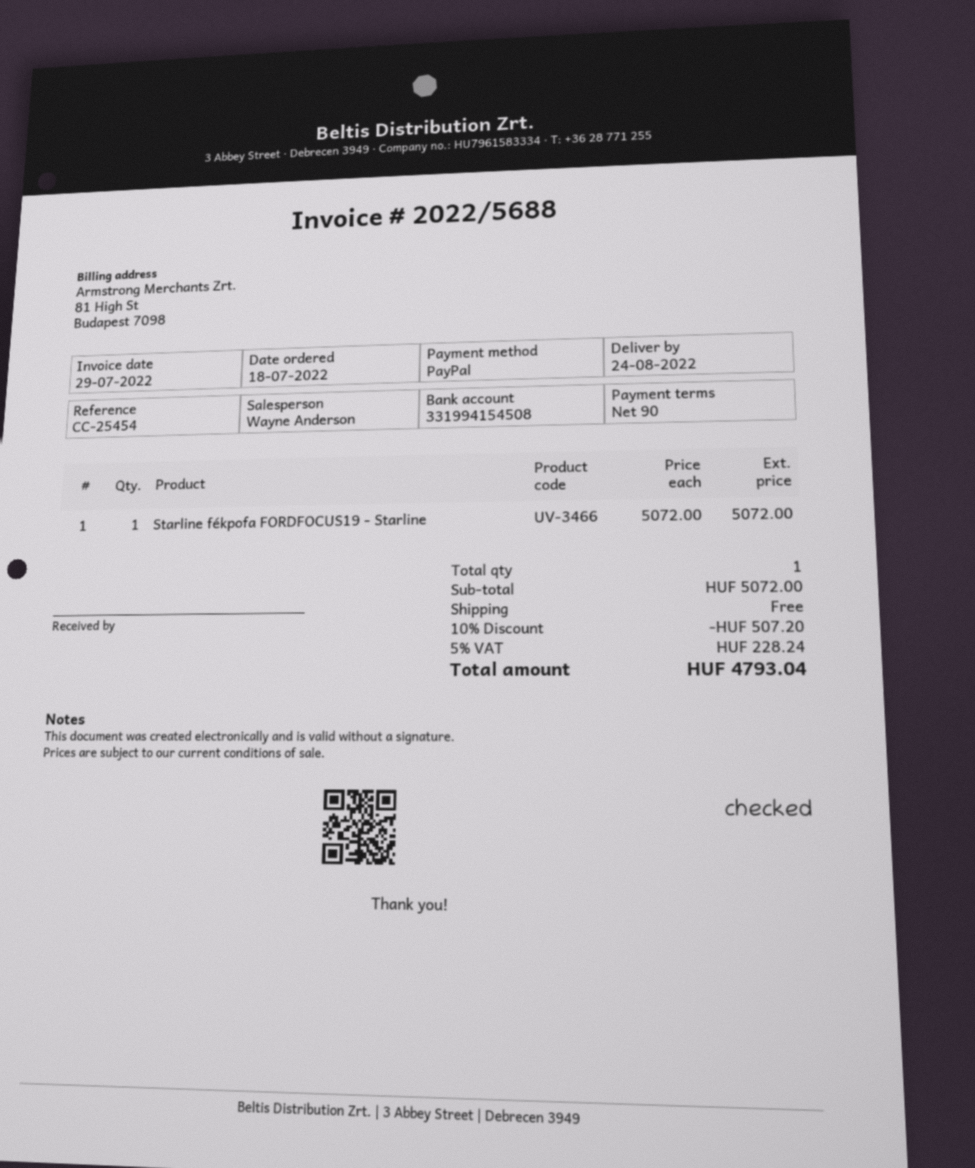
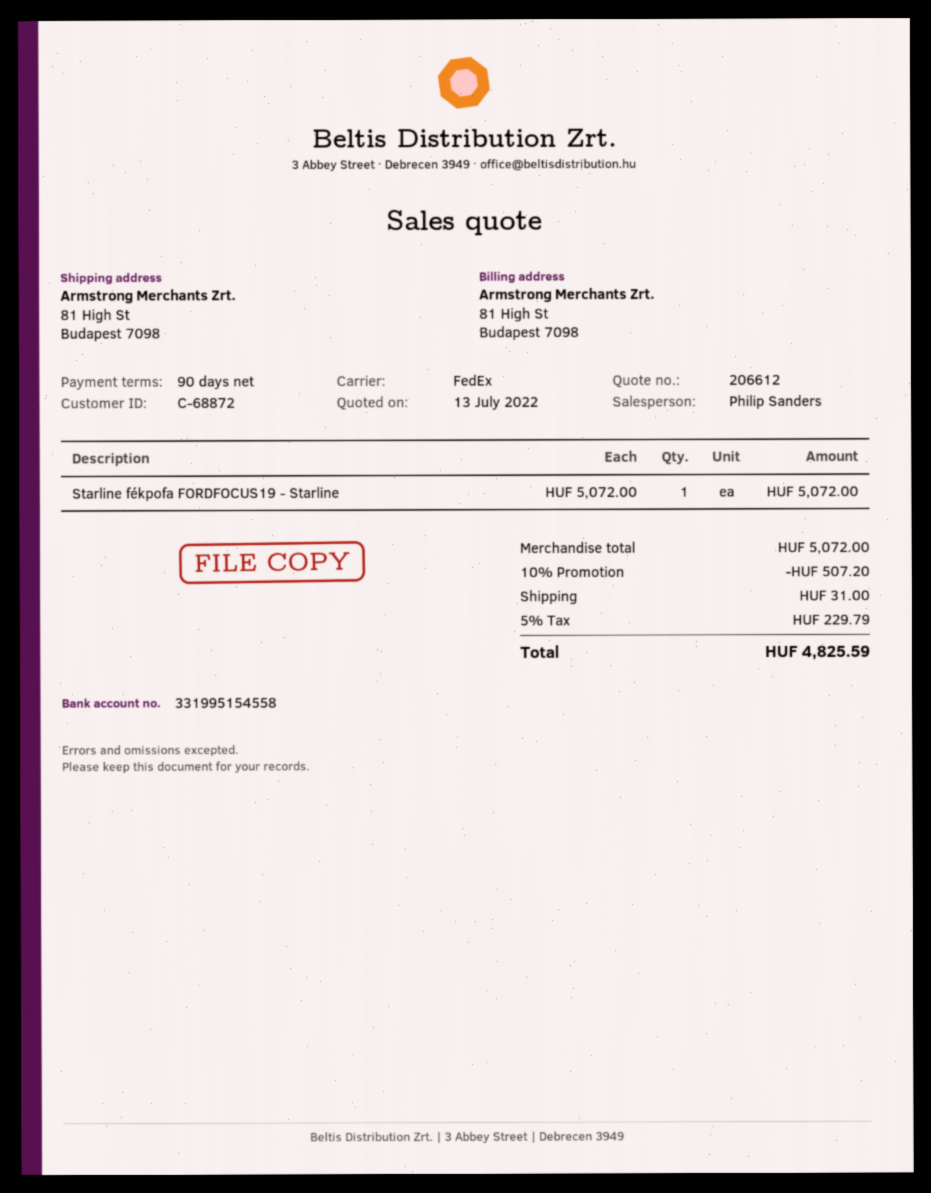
sales rep: Wayne Anderson -> Philip Sanders
bank account: 331994154508 -> 331995154558
shipping: 0.00 -> 31.00
tax: 5% = 228.24 -> 5% = 229.79
total: 4793.04 -> 4825.59

